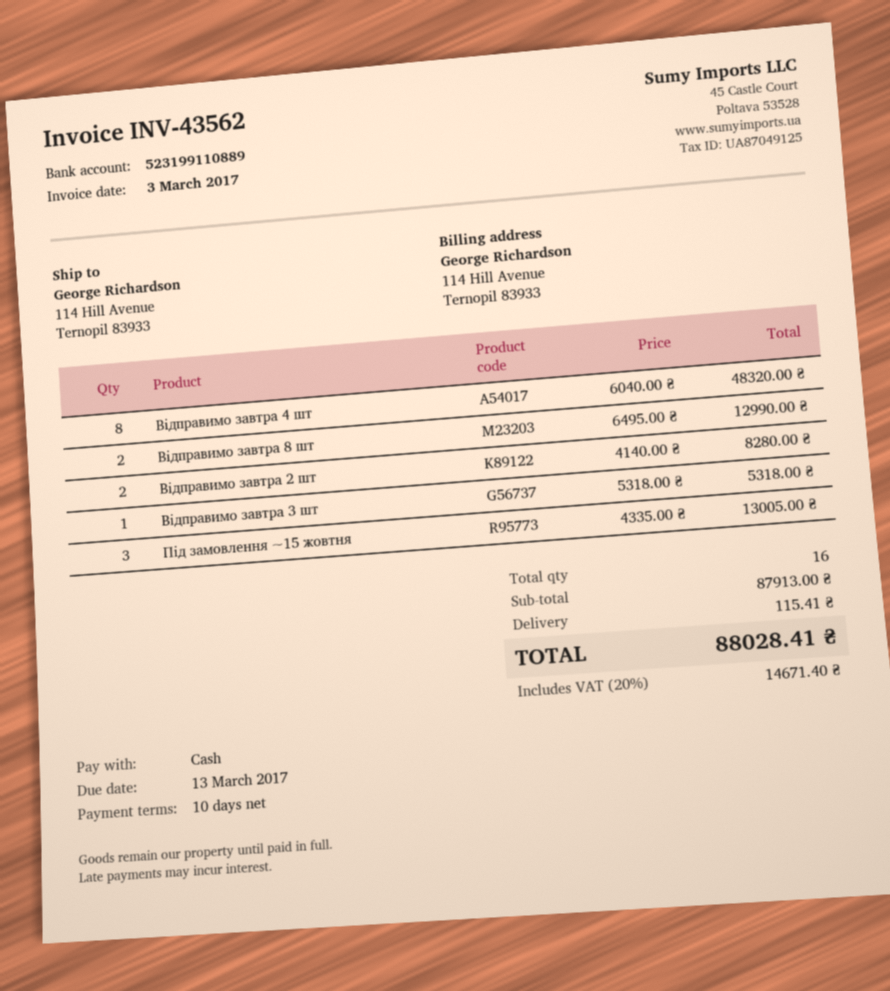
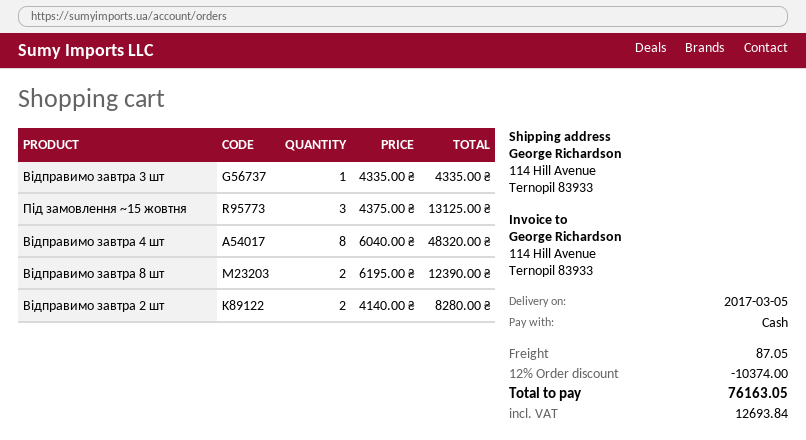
Відправимо завтра 8 шт: 2 x 6495.00 = 12990.00 -> 2 x 6195.00 = 12390.00
Відправимо завтра 3 шт: 1 x 5318.00 = 5318.00 -> 1 x 4335.00 = 4335.00
Під замовлення ~15 жовтня: 3 x 4335.00 = 13005.00 -> 3 x 4375.00 = 13125.00
discount: none -> 12% = 10374.00
shipping: 115.41 -> 87.05
tax: 14671.40 -> 12693.84
total: 88028.41 -> 76163.05

